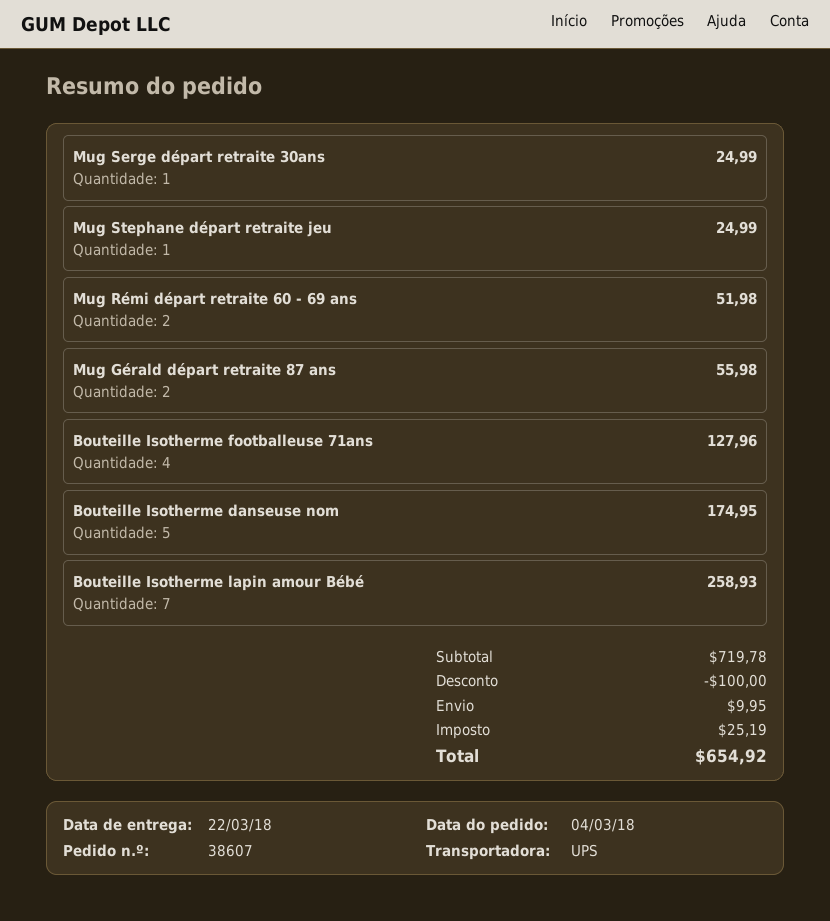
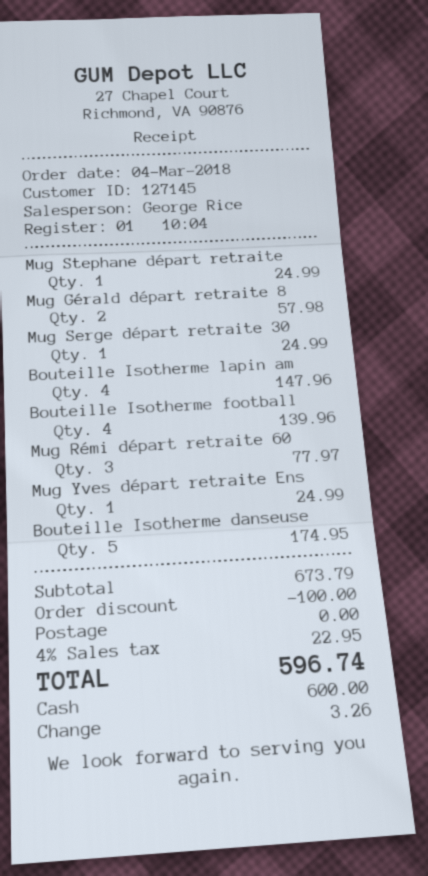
Mug Rémi départ retraite 60 - 69 ans: 2 for 51.98 -> 3 for 77.97
Mug Gérald départ retraite 87 ans: 2 for 55.98 -> 2 for 57.98
Bouteille Isotherme footballeuse 71ans: 4 for 127.96 -> 4 for 139.96
Bouteille Isotherme lapin amour Bébé: 7 for 258.93 -> 4 for 147.96
Mug Yves départ retraite Ens: none -> 1 for 24.99
subtotal: 719.78 -> 673.79
shipping: 9.95 -> 0.00
tax: 25.19 -> 22.95
total: 654.92 -> 596.74

